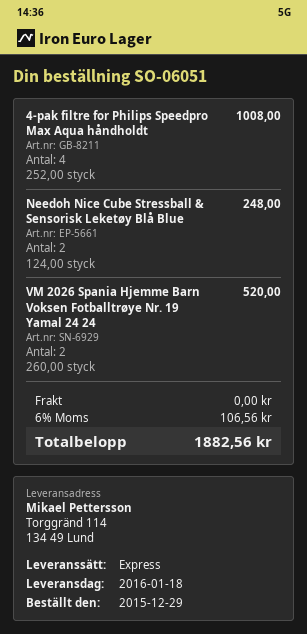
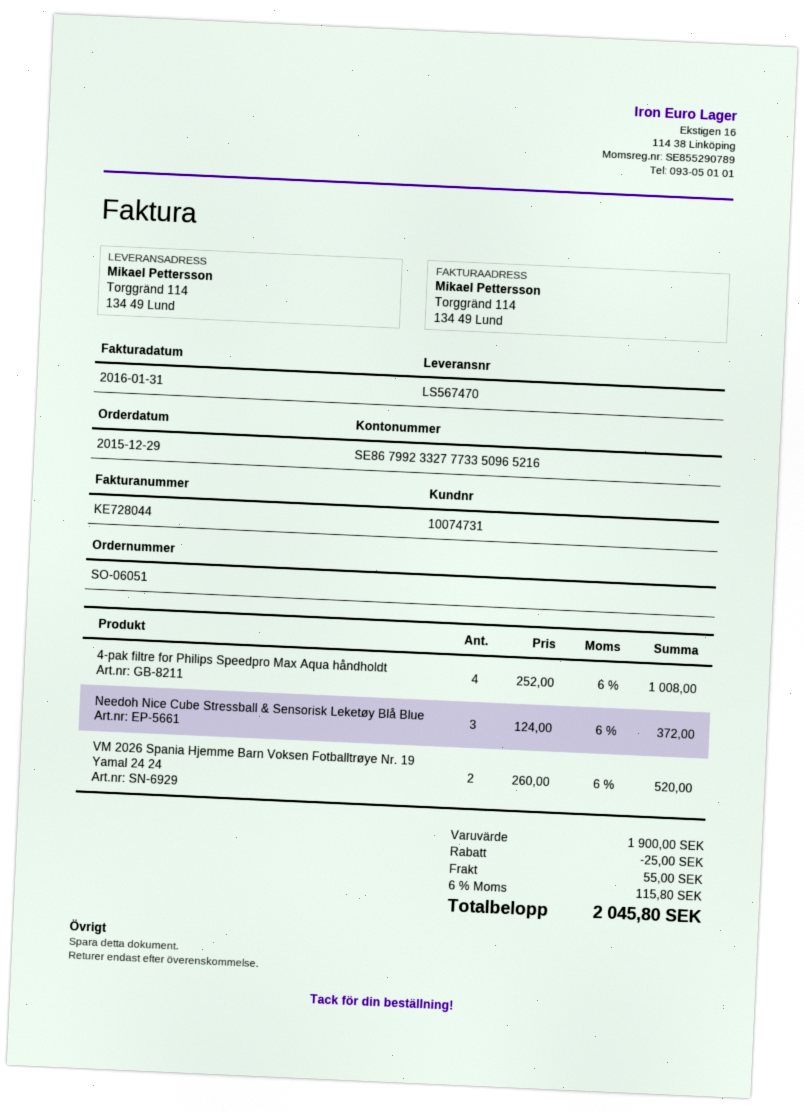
Needoh Nice Cube Stressball & Sensorisk Leketøy Blå Blue: 2 x 124.00 = 248.00 -> 3 x 124.00 = 372.00
discount: none -> 25.00
shipping: 0.00 -> 55.00
tax: 6% = 106.56 -> 6% = 115.80
total: 1882.56 -> 2045.80

